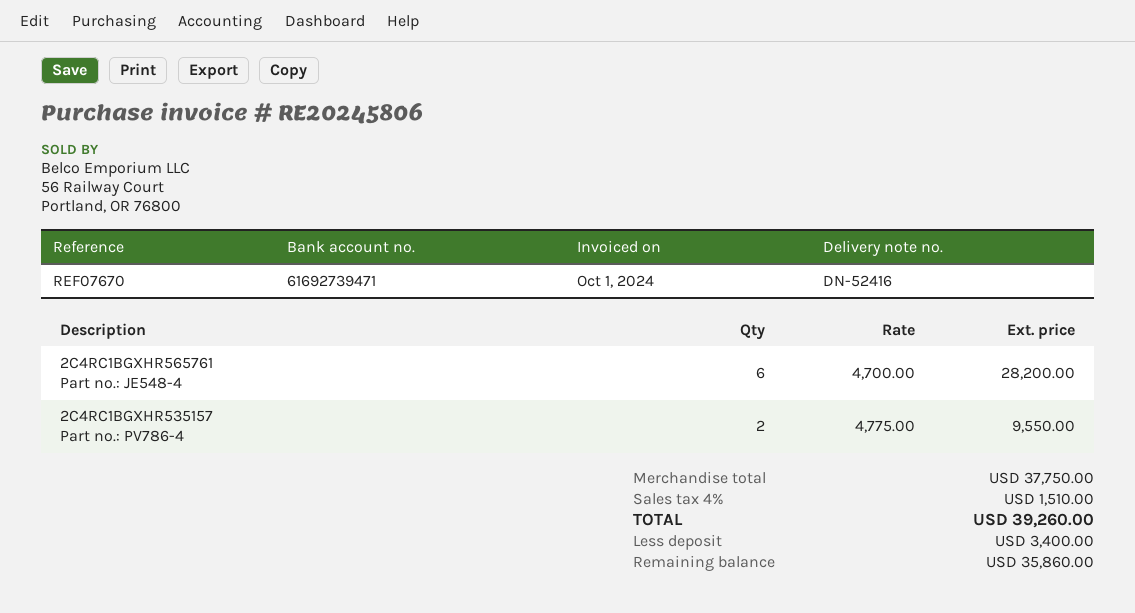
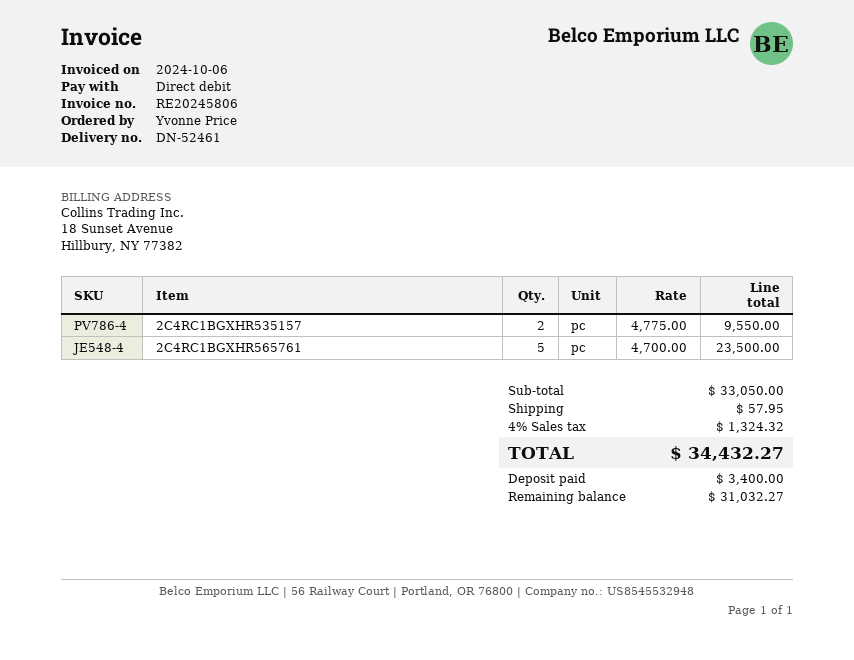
delivery note number: DN-52416 -> DN-52461
invoice date: 2024-10-01 -> 2024-10-06
2C4RC1BGXHR565761: 6 x 4700.00 = 28200.00 -> 5 x 4700.00 = 23500.00
subtotal: 37750.00 -> 33050.00
shipping: none -> 57.95
tax: 4% = 1510.00 -> 4% = 1324.32
total: 39260.00 -> 34432.27
balance: 35860.00 -> 31032.27

